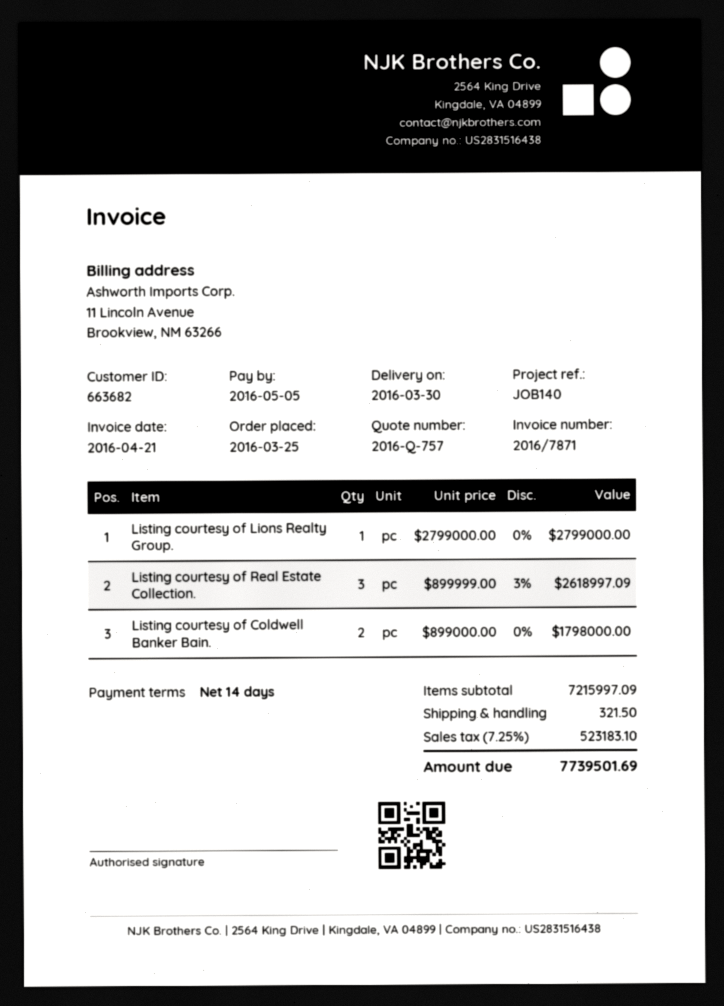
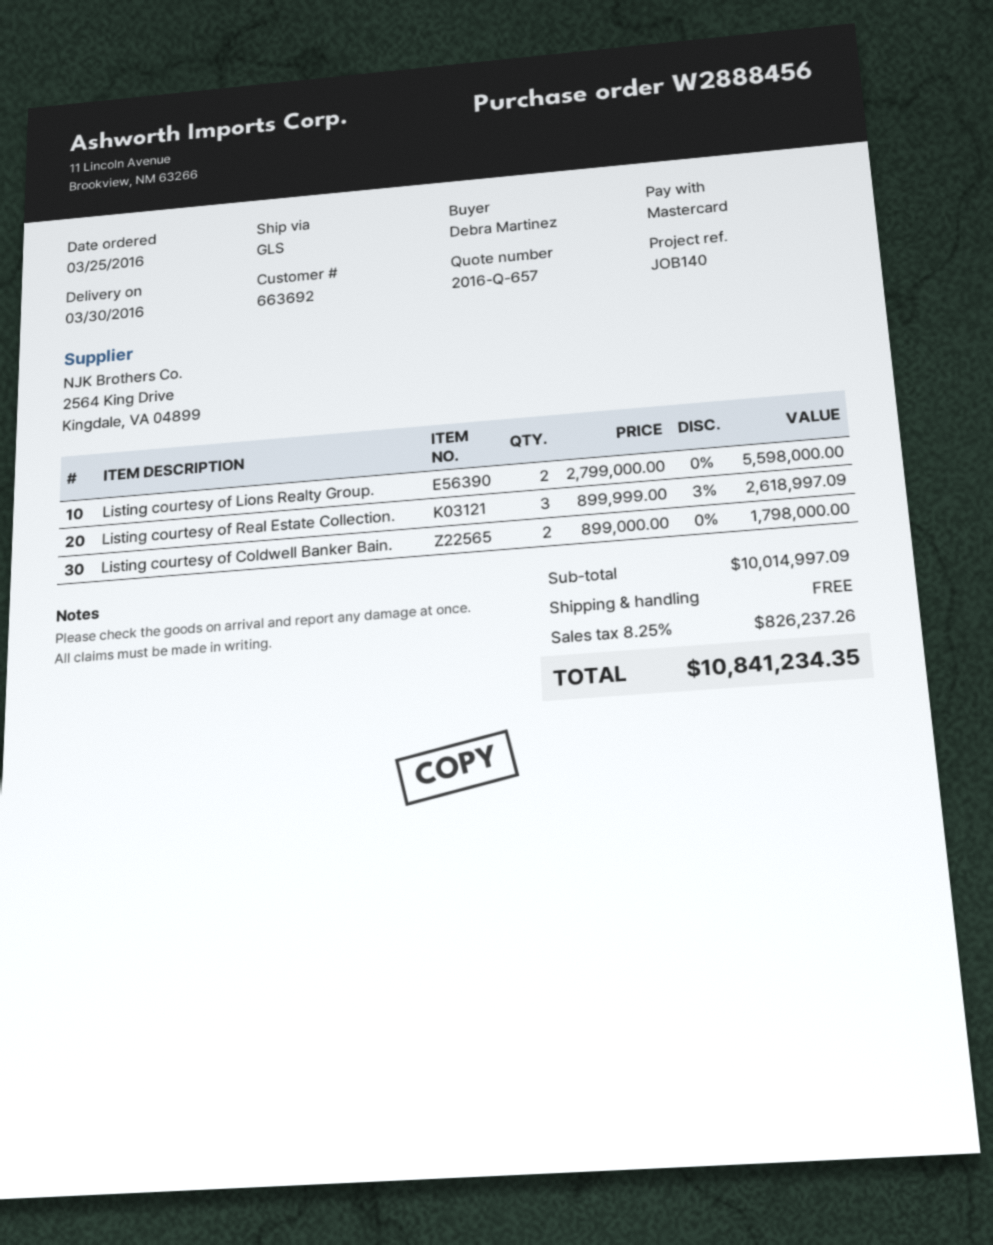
quote number: 2016-Q-757 -> 2016-Q-657
customer number: 663682 -> 663692
Listing courtesy of Lions Realty Group.: 1 x 2799000.00 = 2799000.00 -> 2 x 2799000.00 = 5598000.00
subtotal: 7215997.09 -> 10014997.09
shipping: 321.50 -> 0.00
tax: 7.25% = 523183.10 -> 8.25% = 826237.26
total: 7739501.69 -> 10841234.35

